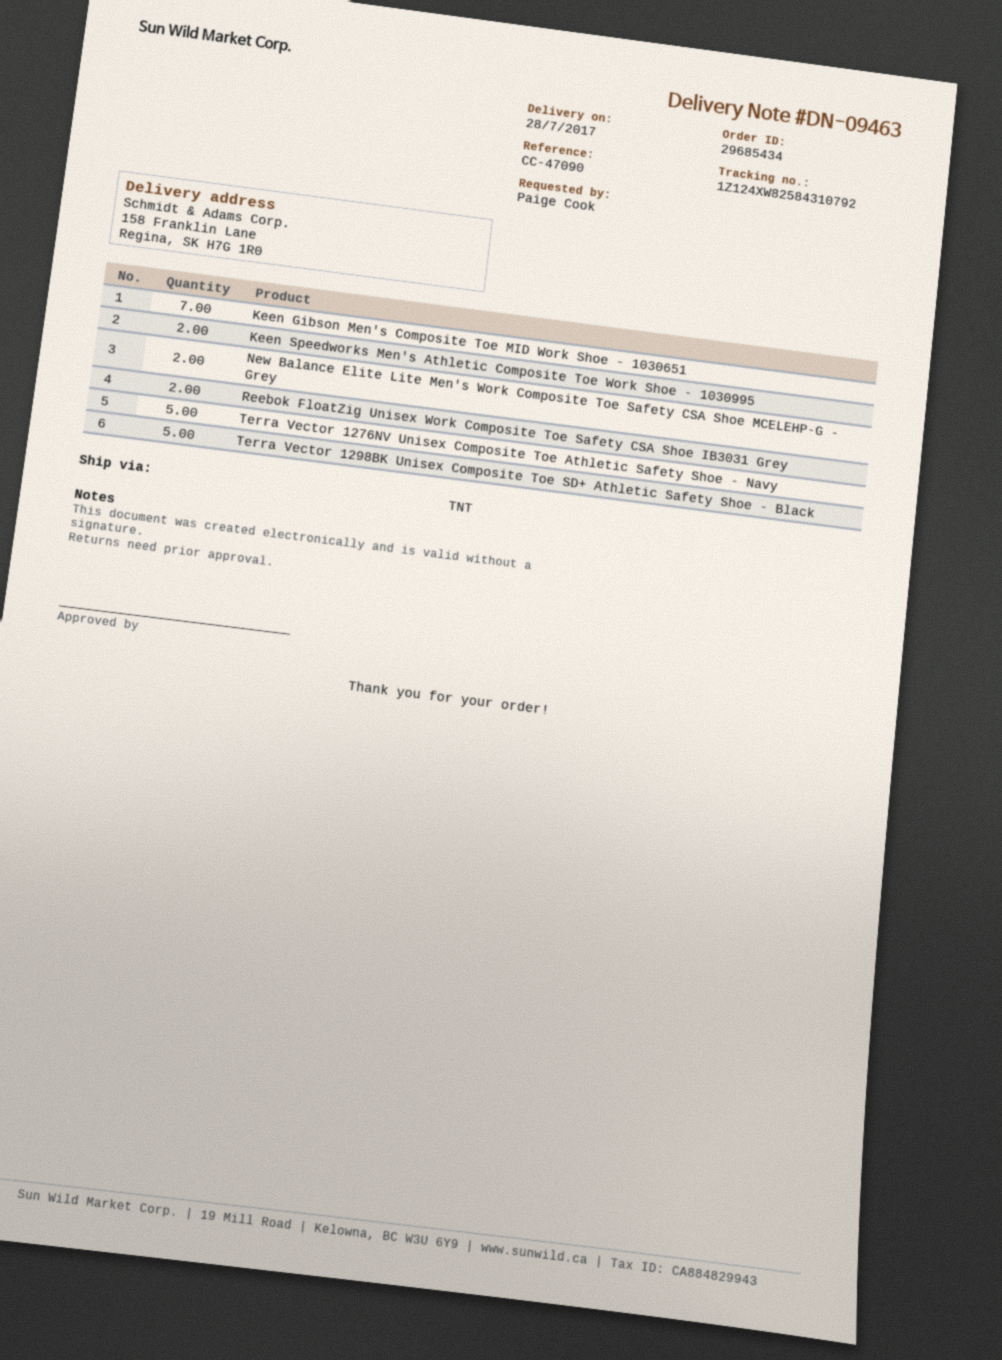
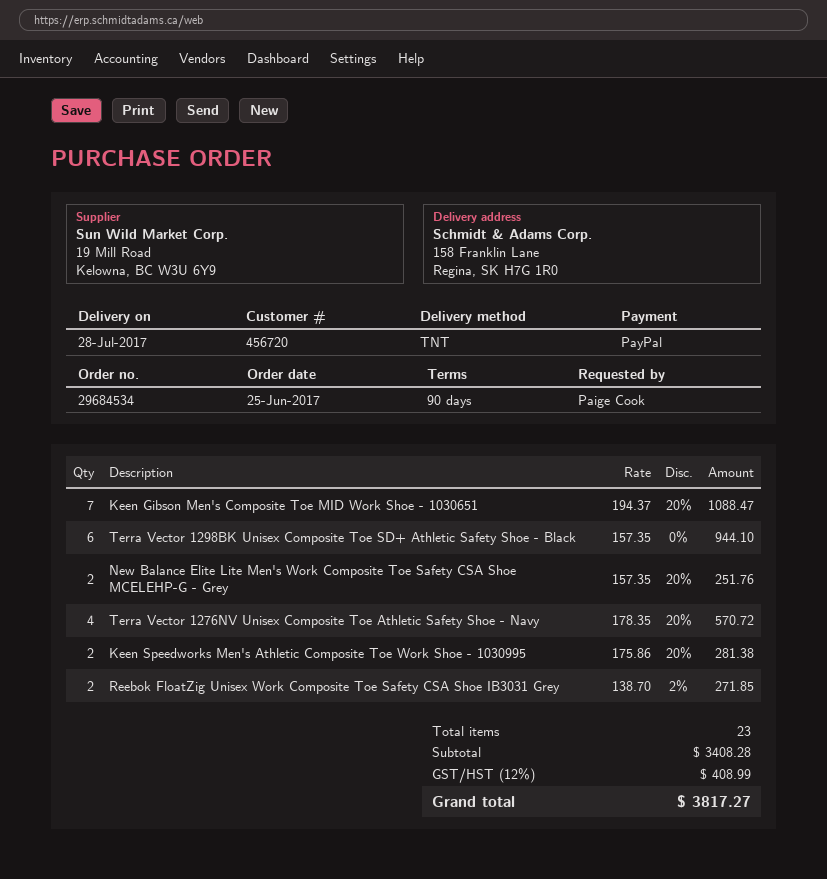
order number: 29685434 -> 29684534
Terra Vector 1276NV Unisex Composite Toe Athletic Safety Shoe - Navy: 5 -> 4
Terra Vector 1298BK Unisex Composite Toe SD+ Athletic Safety Shoe - Black: 5 -> 6

